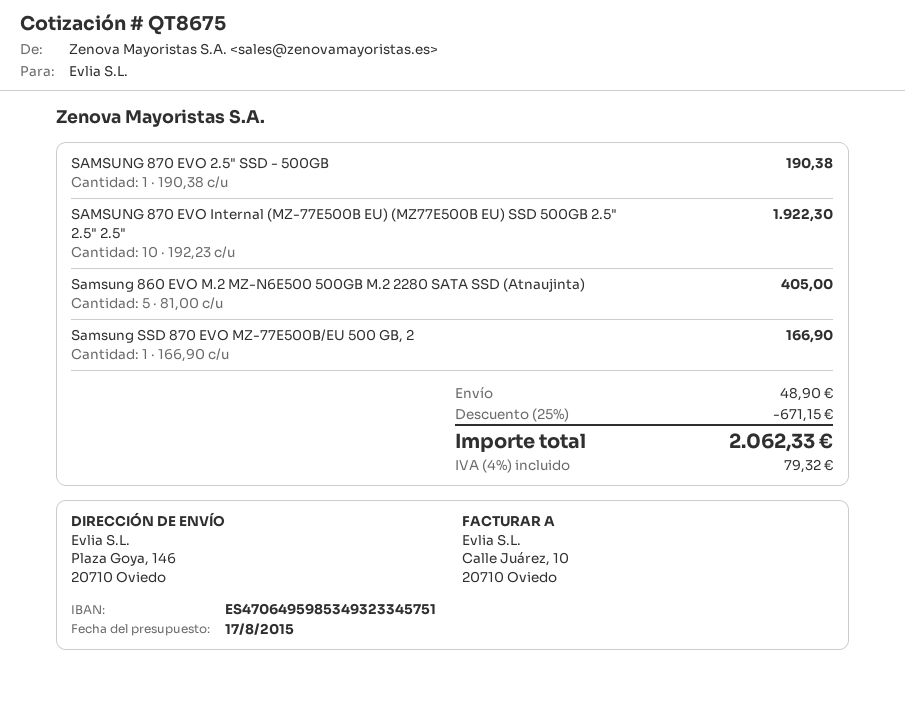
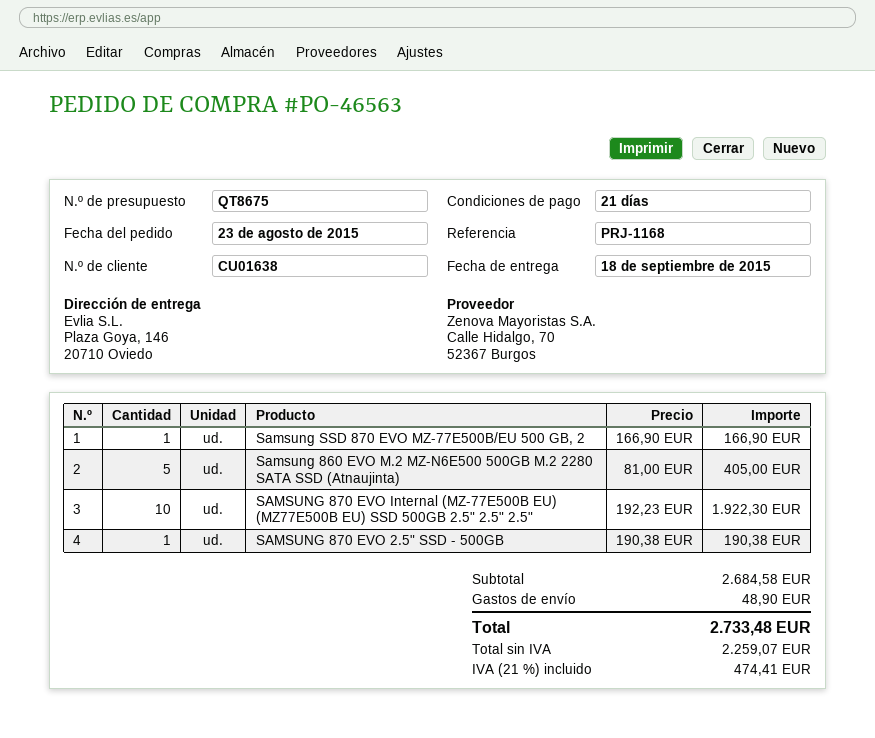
discount: 25% = 671.15 -> none
tax: 4% = 79.32 -> 21% = 474.41
total: 2062.33 -> 2733.48

